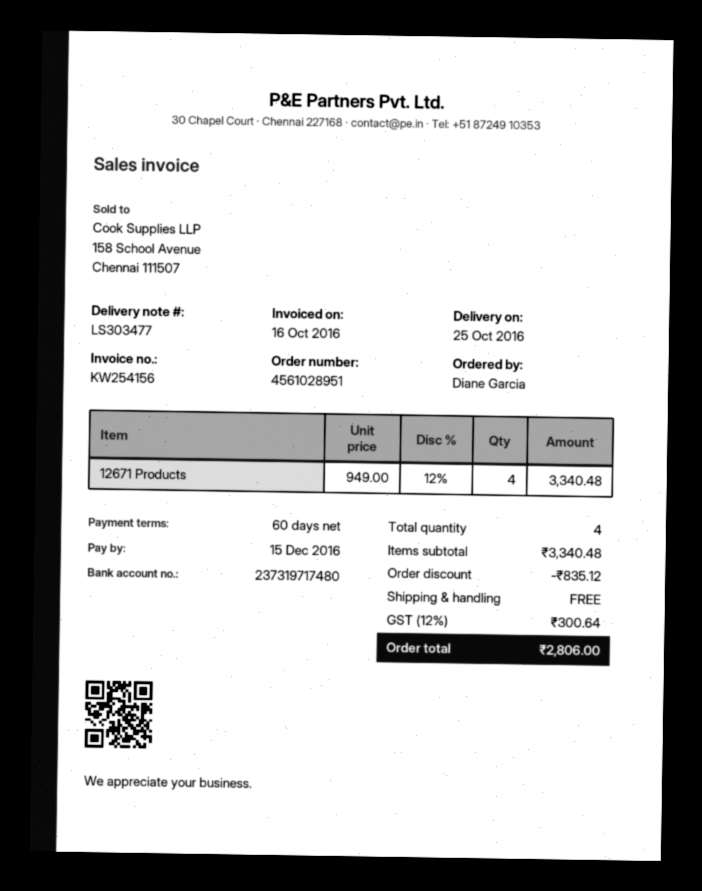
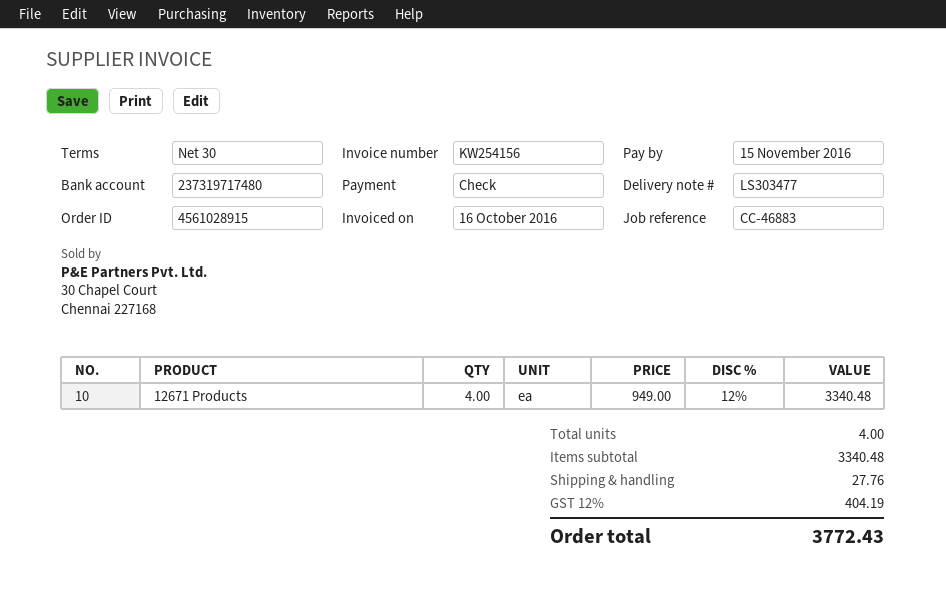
order number: 4561028951 -> 4561028915
payment terms: 60 days -> 30 days
due date: 2016-12-15 -> 2016-11-15
discount: 835.12 -> none
shipping: 0.00 -> 27.76
tax: 12% = 300.64 -> 12% = 404.19
total: 2806.00 -> 3772.43

